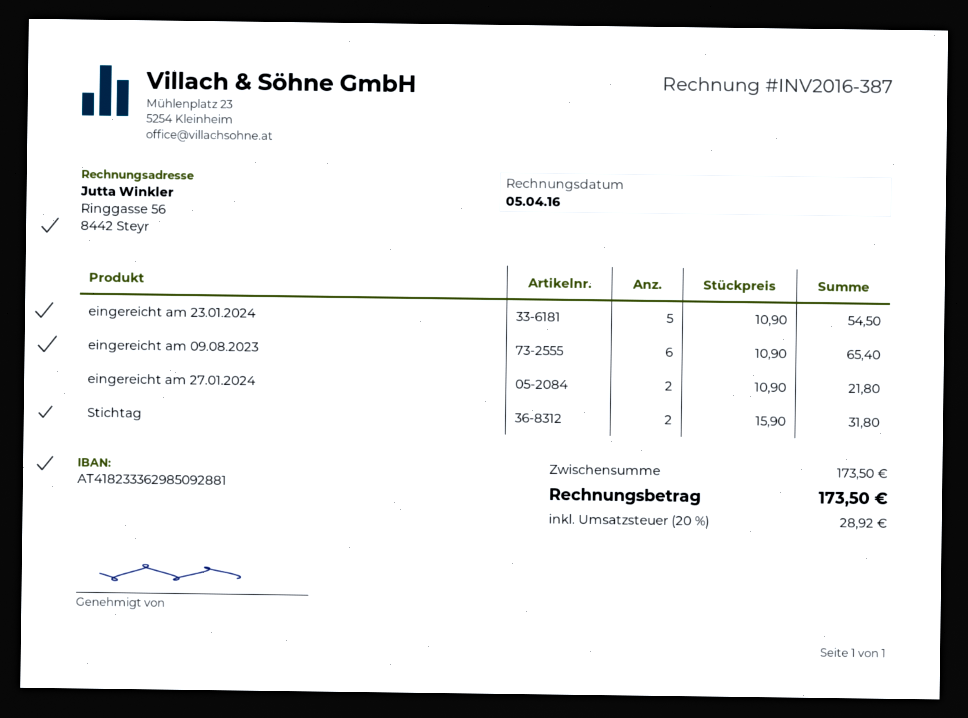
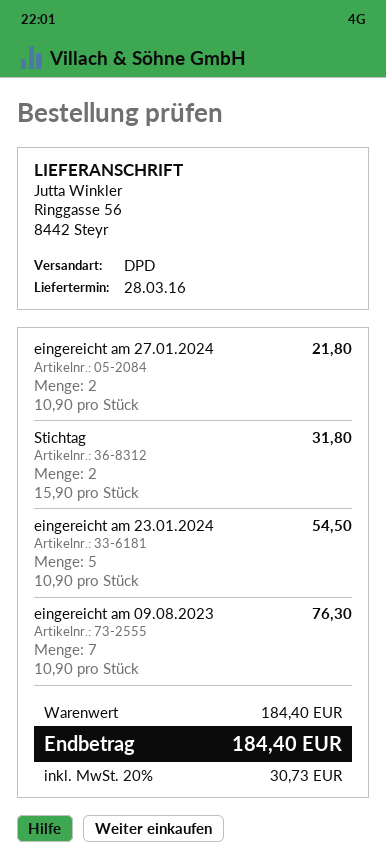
eingereicht am 09.08.2023: 6 x 10.90 = 65.40 -> 7 x 10.90 = 76.30
subtotal: 173.50 -> 184.40
tax: 20% = 28.92 -> 20% = 30.73
total: 173.50 -> 184.40

